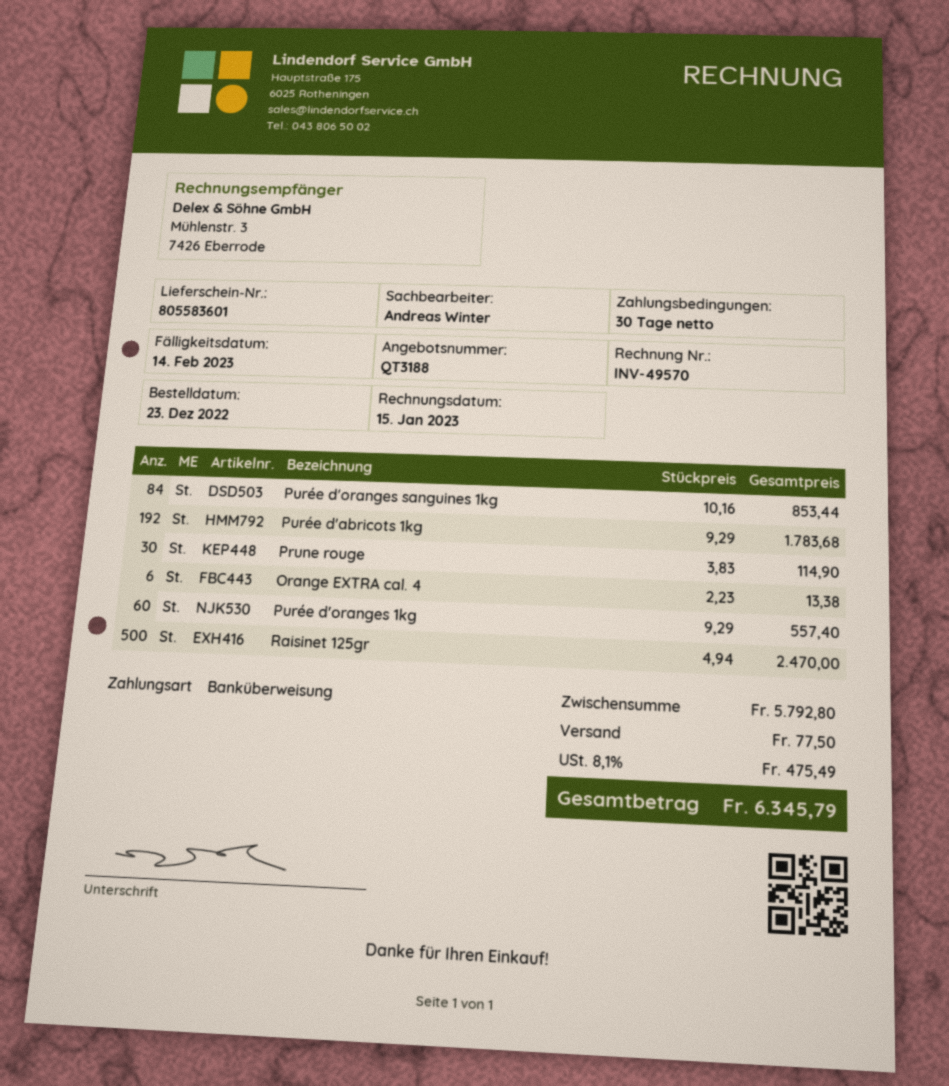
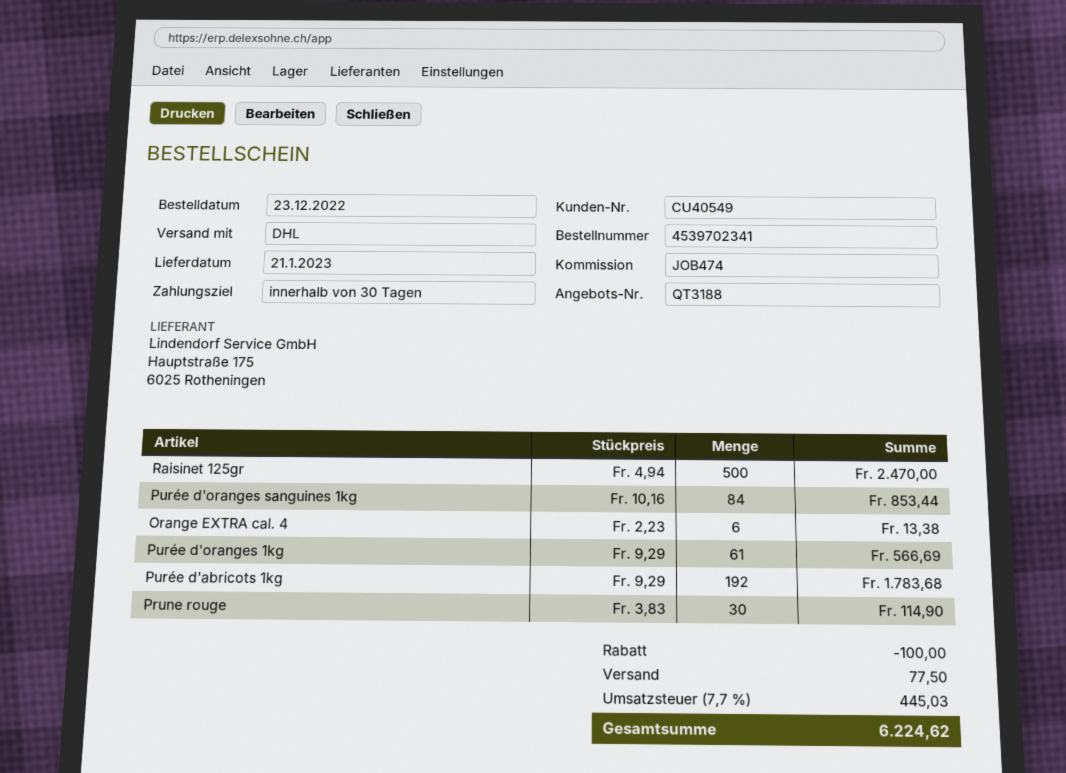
Purée d'oranges 1kg: 60 x 9.29 = 557.40 -> 61 x 9.29 = 566.69
discount: none -> 100.00
tax: 8.1% = 475.49 -> 7.7% = 445.03
total: 6345.79 -> 6224.62

